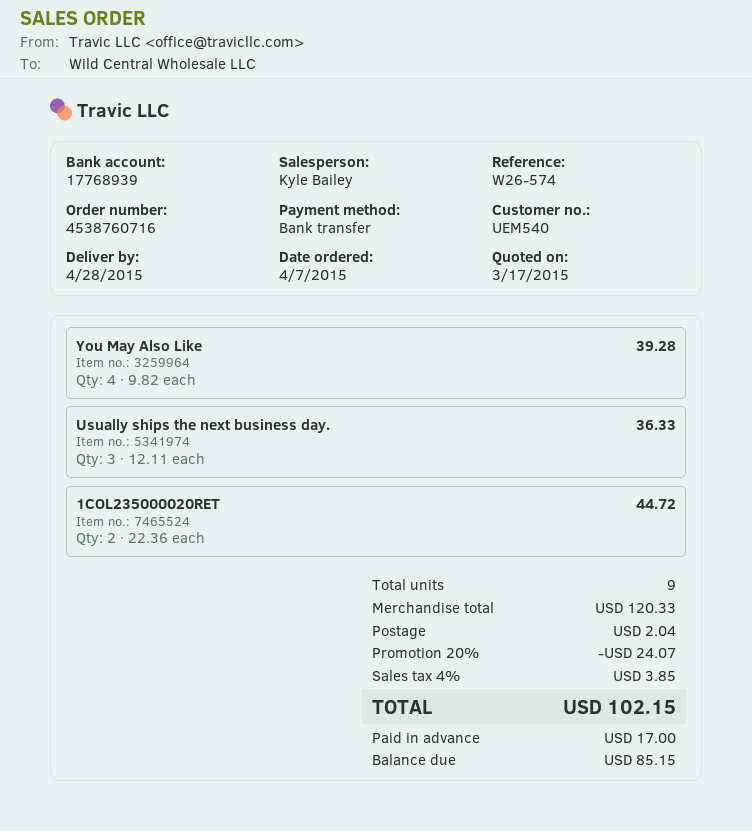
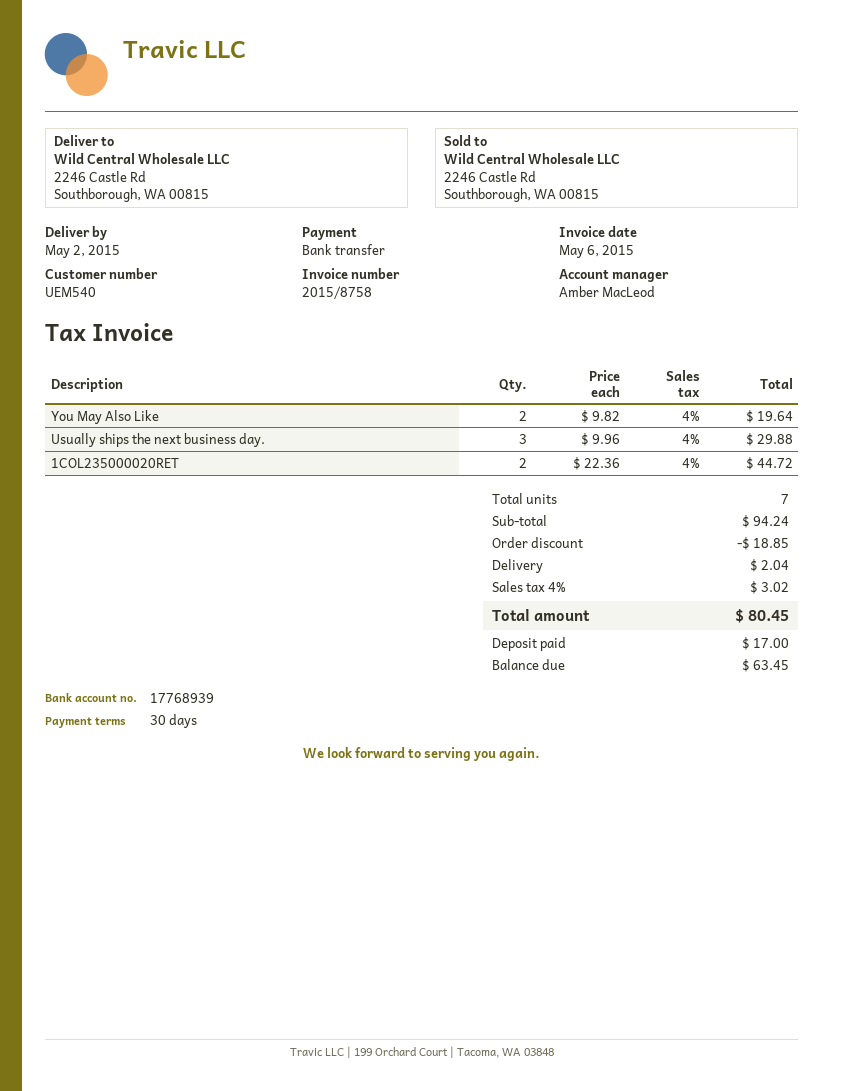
delivery date: 2015-04-28 -> 2015-05-02
sales rep: Kyle Bailey -> Amber MacLeod
You May Also Like: 4 x 9.82 = 39.28 -> 2 x 9.82 = 19.64
Usually ships the next business day.: 3 x 12.11 = 36.33 -> 3 x 9.96 = 29.88
total quantity: 9 -> 7
subtotal: 120.33 -> 94.24
discount: 24.07 -> 18.85
tax: 4% = 3.85 -> 4% = 3.02
total: 102.15 -> 80.45
balance: 85.15 -> 63.45

